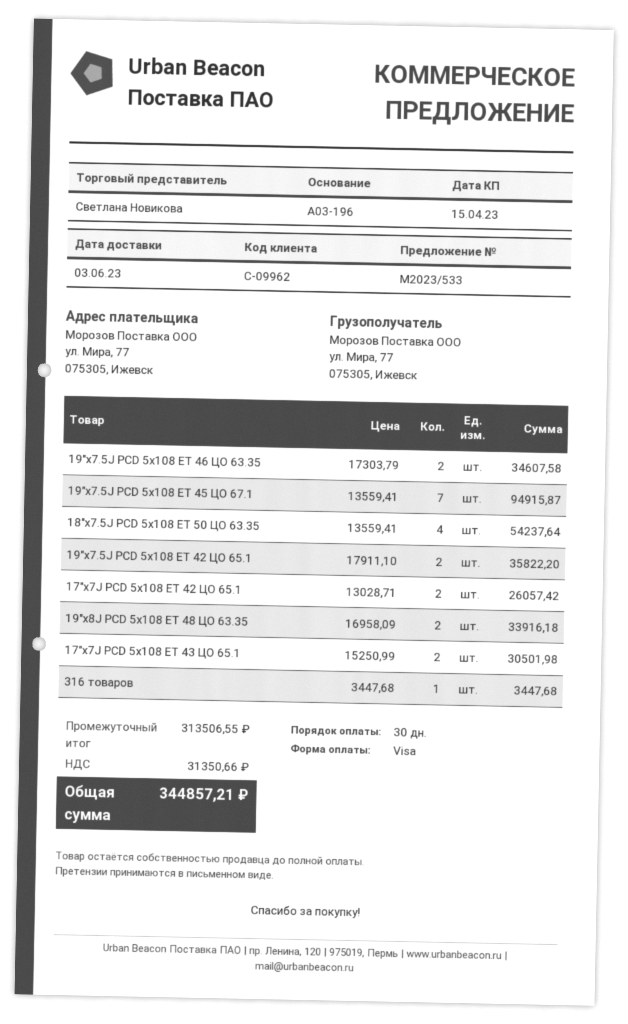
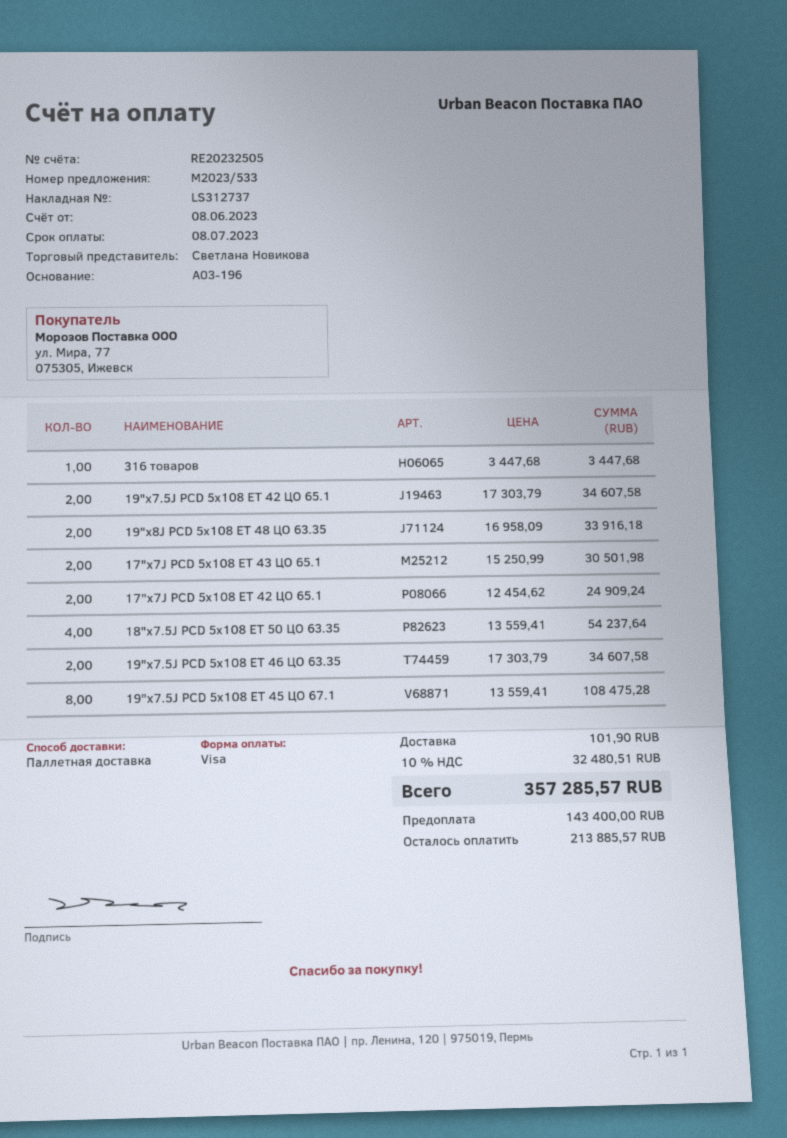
19"x7.5J PCD 5x108 ЕТ 45 ЦО 67.1: 7 x 13559.41 = 94915.87 -> 8 x 13559.41 = 108475.28
19"x7.5J PCD 5x108 ЕТ 42 ЦО 65.1: 2 x 17911.10 = 35822.20 -> 2 x 17303.79 = 34607.58
17"x7J PCD 5x108 ЕТ 42 ЦО 65.1: 2 x 13028.71 = 26057.42 -> 2 x 12454.62 = 24909.24
shipping: none -> 101.90
tax: 31350.66 -> 32480.51
total: 344857.21 -> 357285.57

